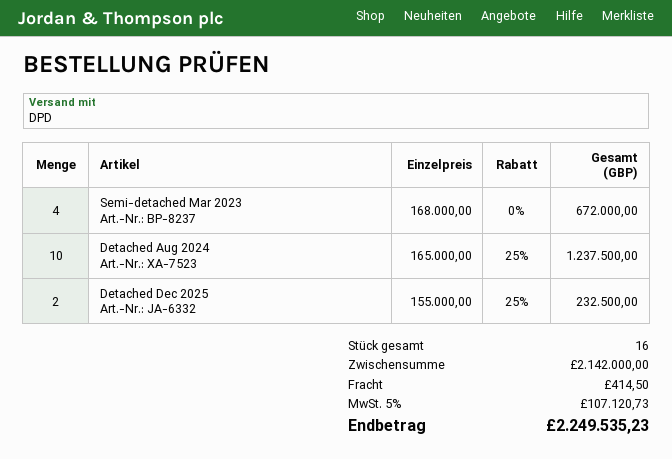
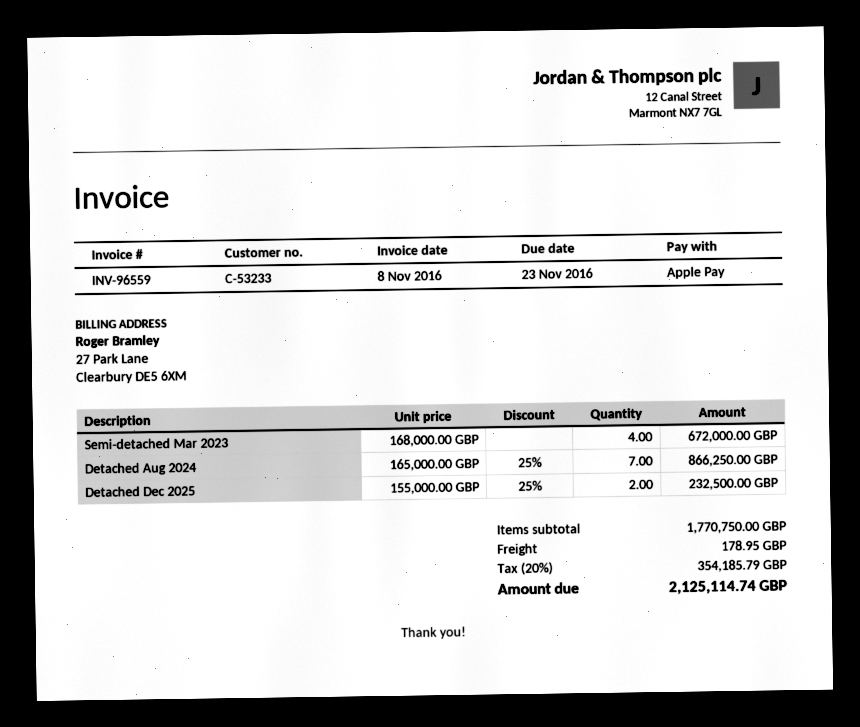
Detached Aug 2024: 10 x 165000.00 - 25% = 1237500.00 -> 7 x 165000.00 - 25% = 866250.00
subtotal: 2142000.00 -> 1770750.00
shipping: 414.50 -> 178.95
tax: 5% = 107120.73 -> 20% = 354185.79
total: 2249535.23 -> 2125114.74

